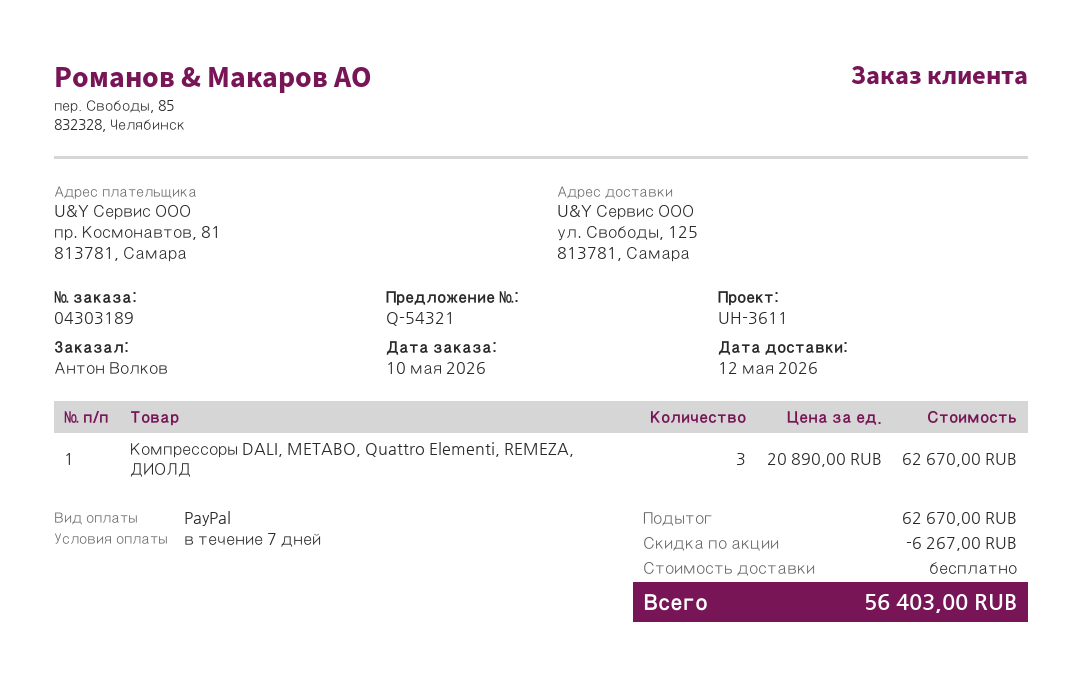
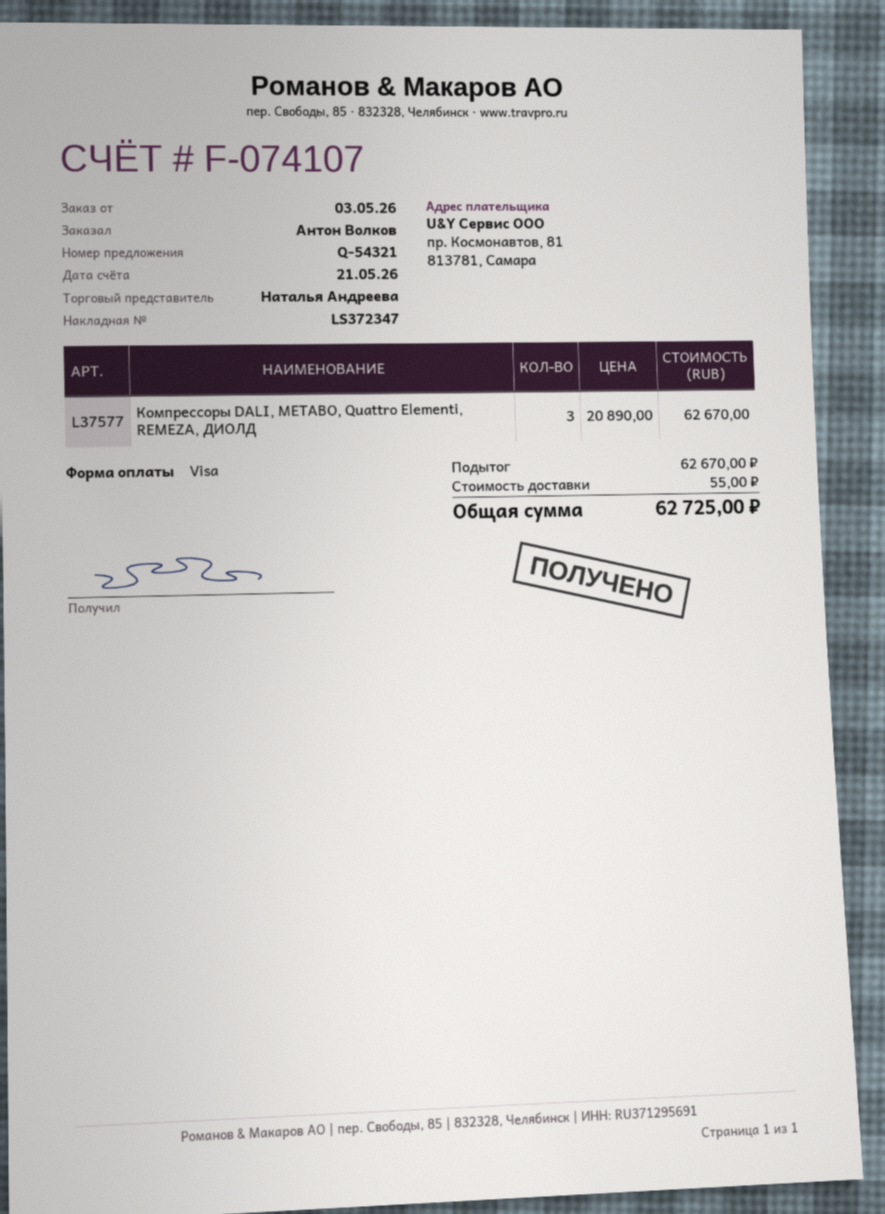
order date: 2026-05-10 -> 2026-05-03
payment method: PayPal -> Visa
discount: 6267.00 -> none
shipping: 0.00 -> 55.00
total: 56403.00 -> 62725.00

